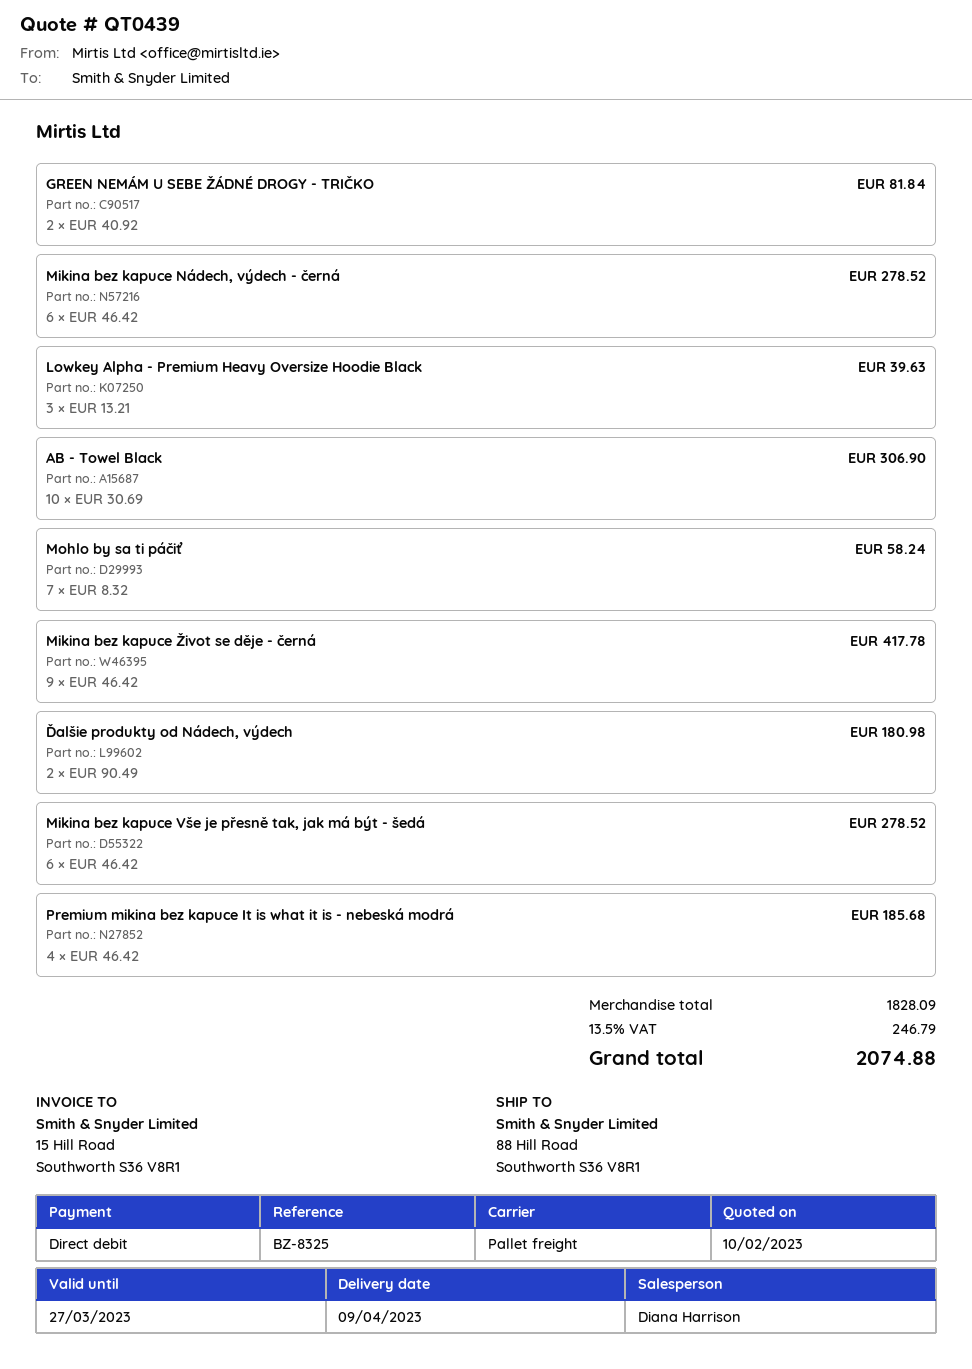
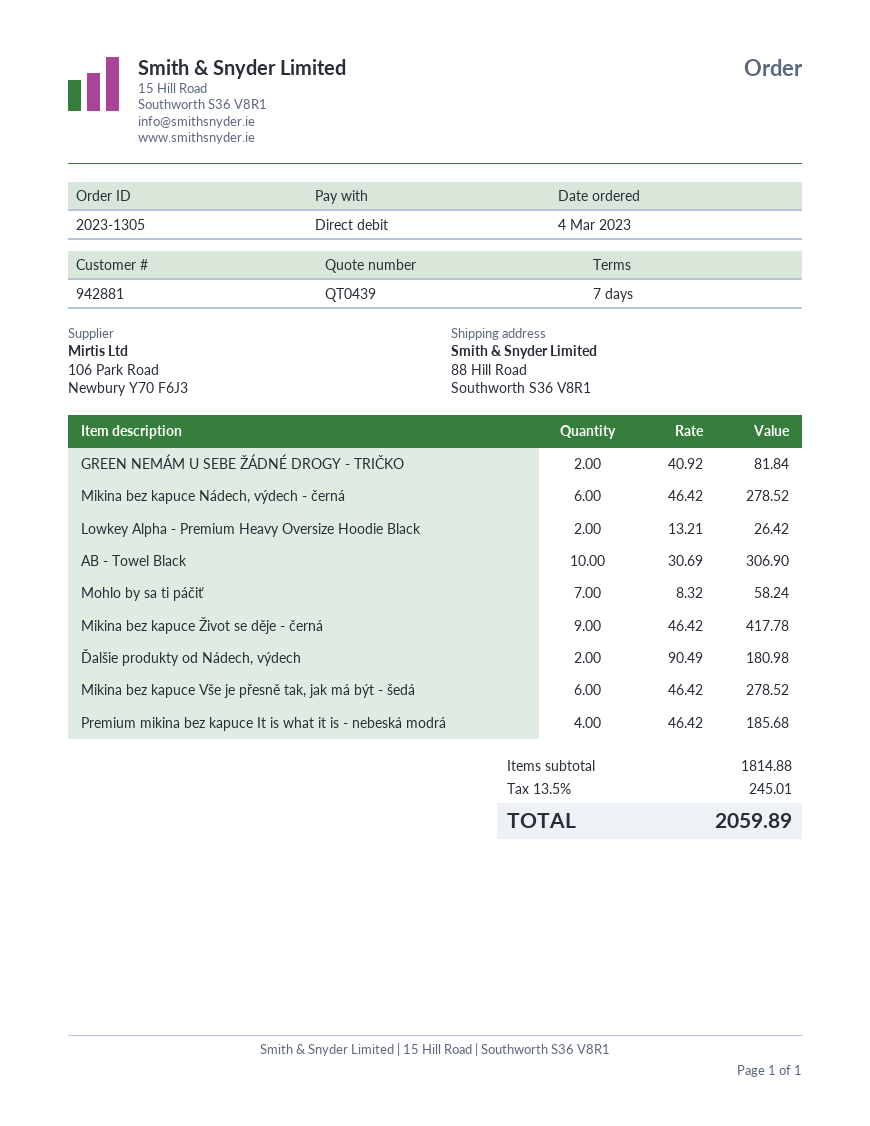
Lowkey Alpha - Premium Heavy Oversize Hoodie Black: 3 x 13.21 = 39.63 -> 2 x 13.21 = 26.42
subtotal: 1828.09 -> 1814.88
tax: 13.5% = 246.79 -> 13.5% = 245.01
total: 2074.88 -> 2059.89

